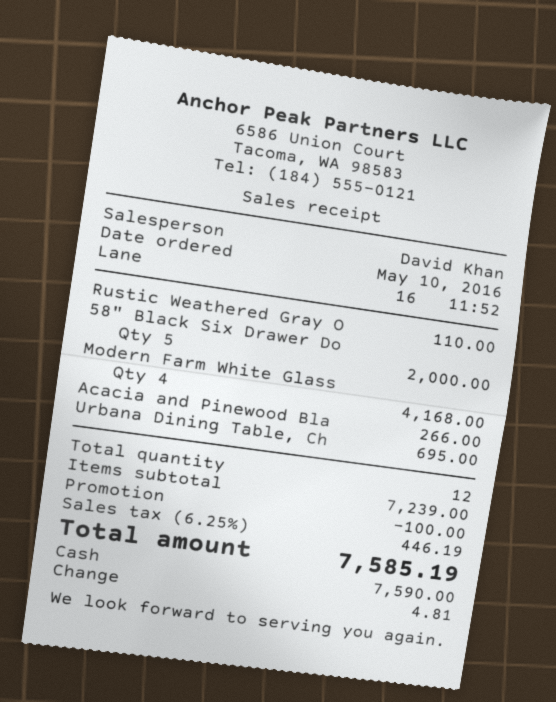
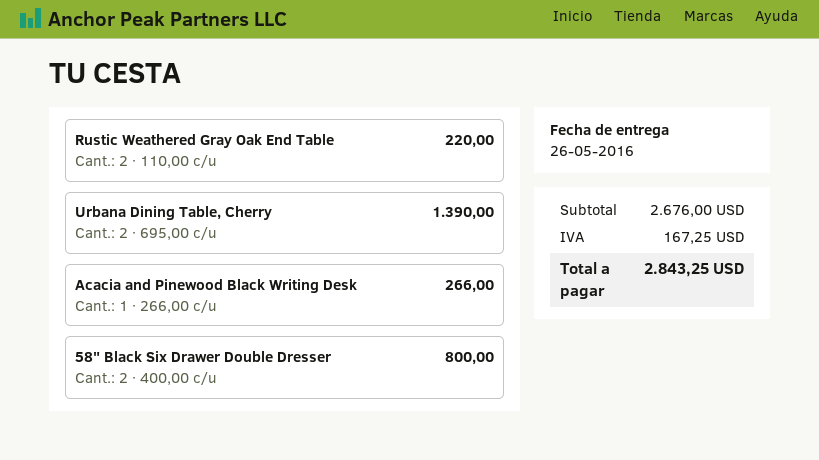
Rustic Weathered Gray O: 1 for 110.00 -> 2 for 220.00
58" Black Six Drawer Do: 5 for 2000.00 -> 2 for 800.00
Modern Farm White Glass: 4 for 4168.00 -> none
Urbana Dining Table, Ch: 1 for 695.00 -> 2 for 1390.00
subtotal: 7239.00 -> 2676.00
discount: 100.00 -> none
tax: 446.19 -> 167.25
total: 7585.19 -> 2843.25

